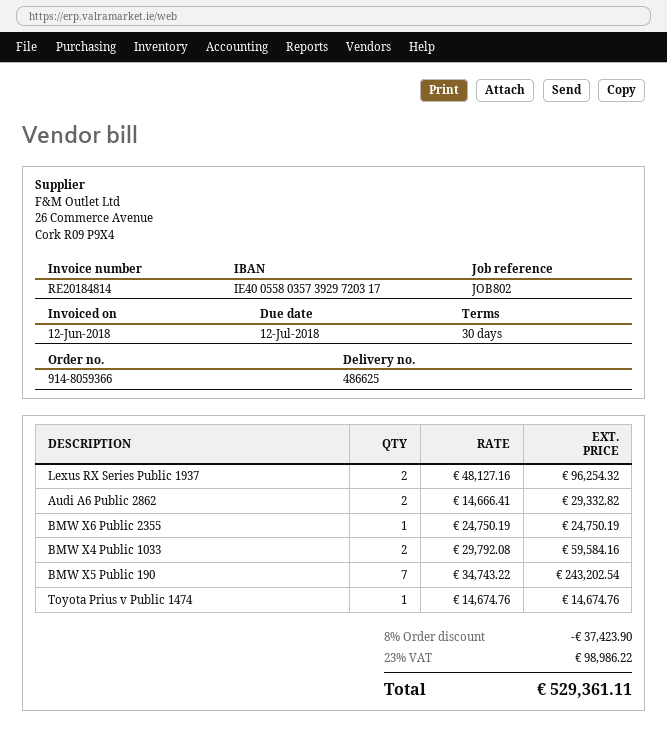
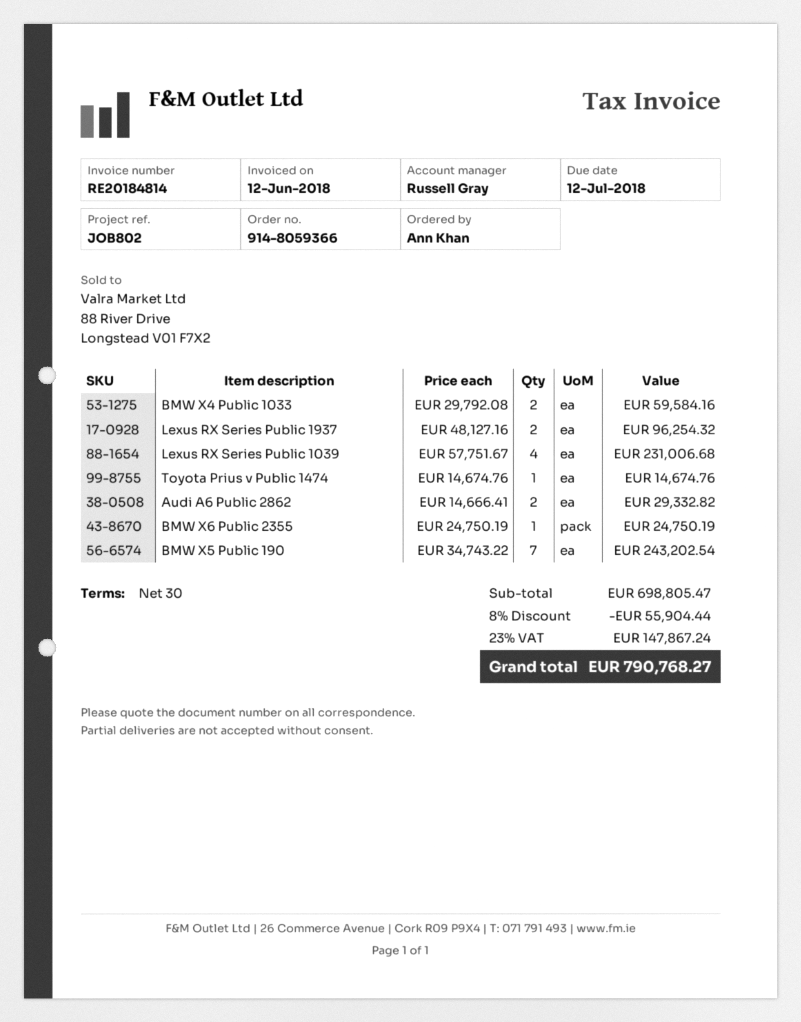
Lexus RX Series Public 1039: none -> 4 x 57751.67 = 231006.68
discount: 8% = 37423.90 -> 8% = 55904.44
tax: 23% = 98986.22 -> 23% = 147867.24
total: 529361.11 -> 790768.27

